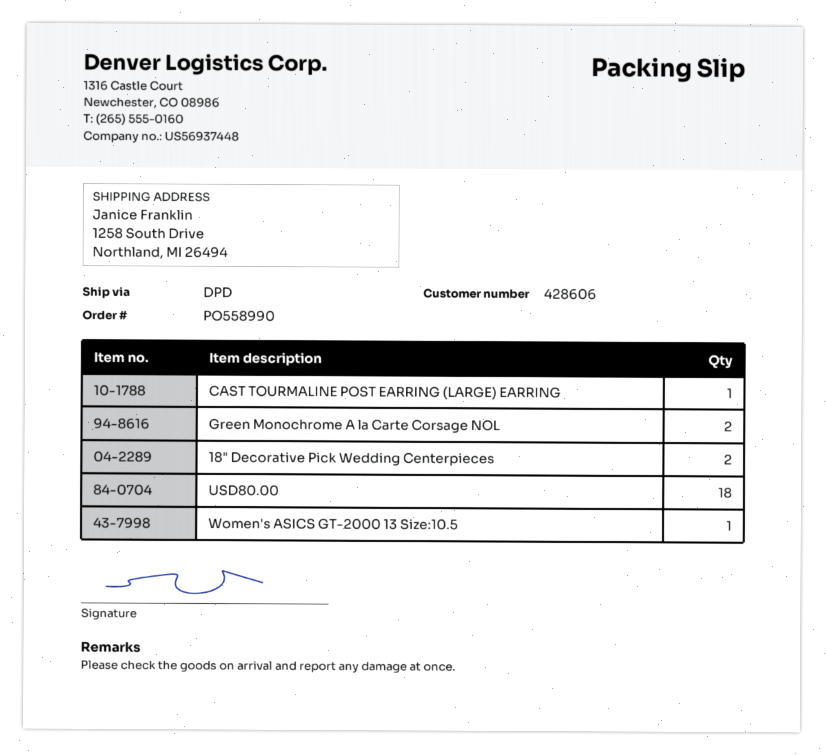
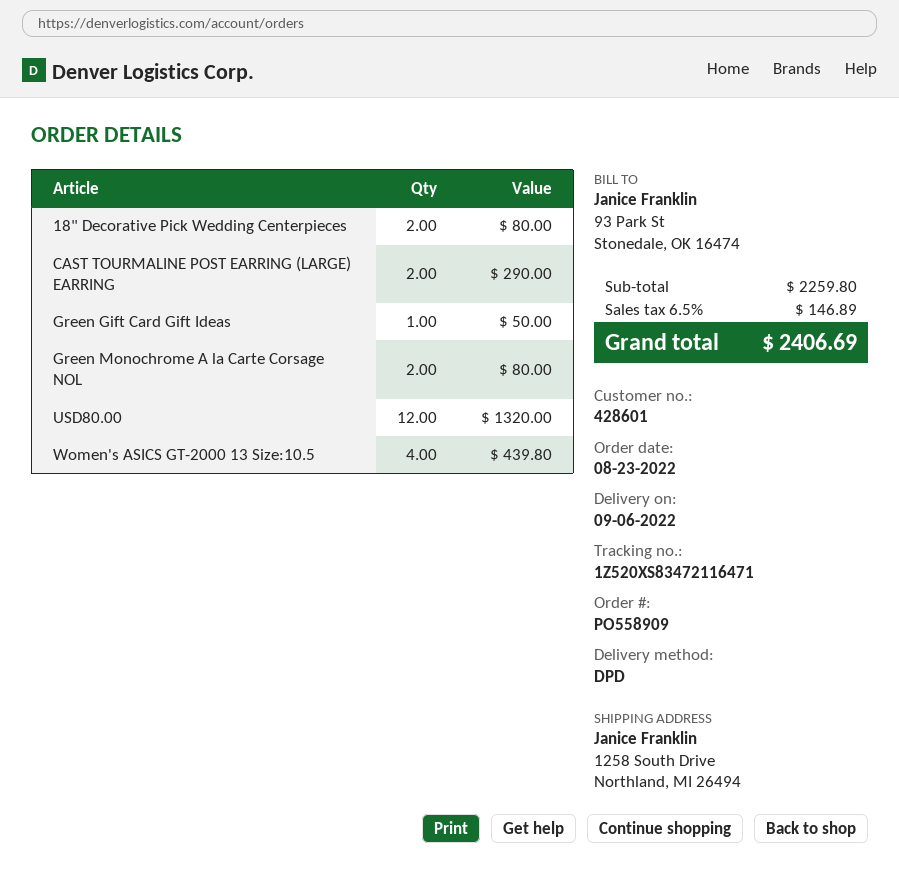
order number: PO558990 -> PO558909
customer number: 428606 -> 428601
CAST TOURMALINE POST EARRING (LARGE) EARRING: 1 -> 2
USD80.00: 18 -> 12
Women's ASICS GT-2000 13 Size:10.5: 1 -> 4
Green Gift Card Gift Ideas: none -> 1

